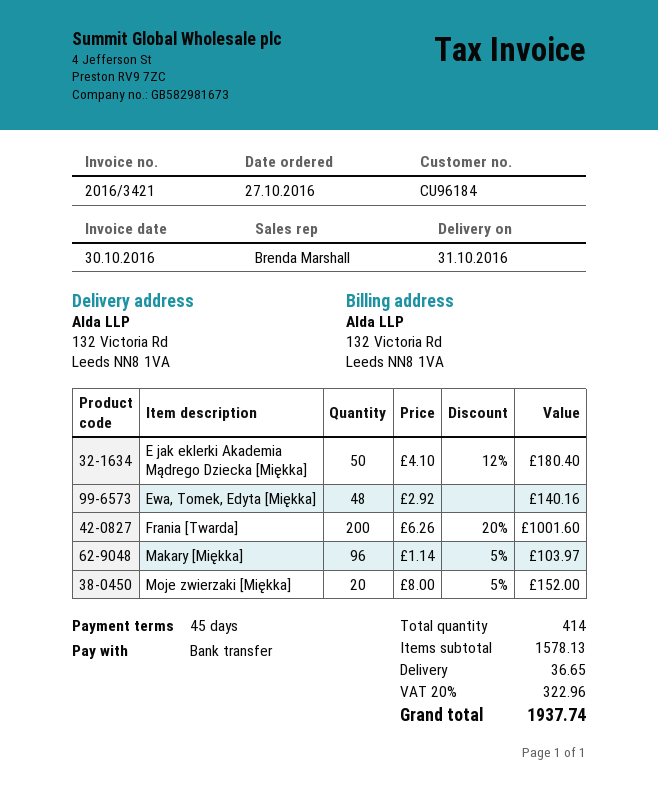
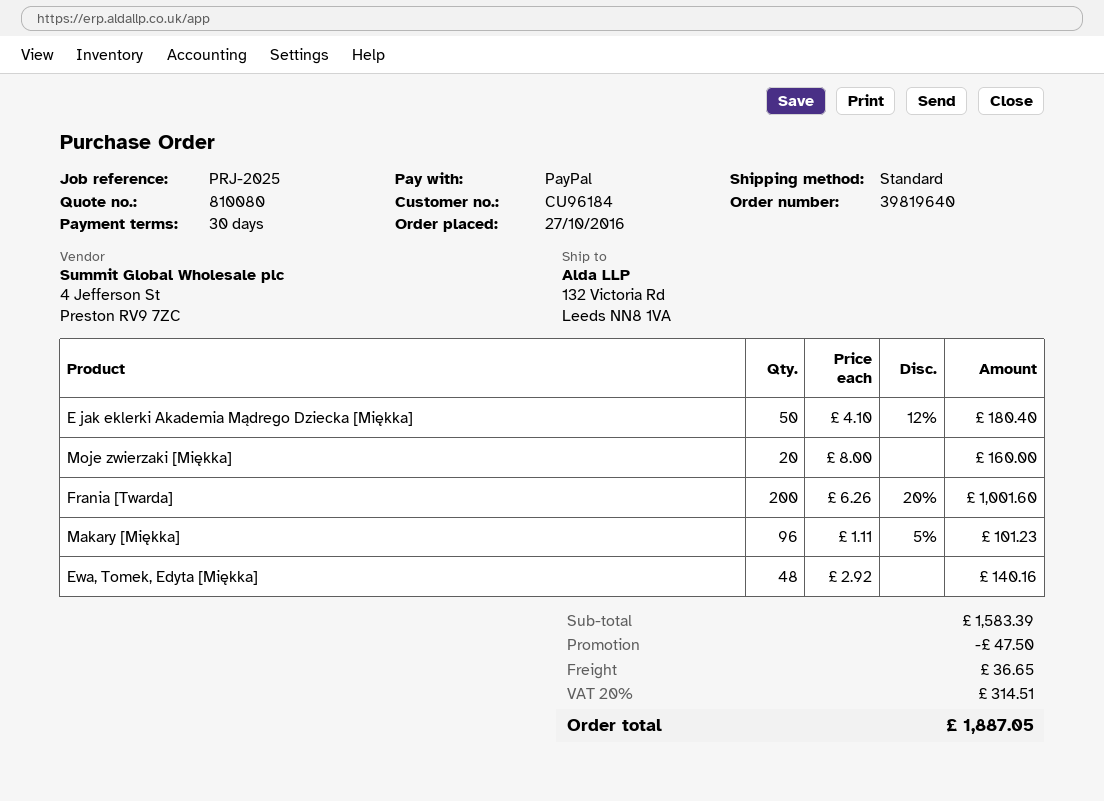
payment terms: 45 days -> 30 days
payment method: bank transfer -> PayPal
Makary [Miękka]: 96 x 1.14 - 5% = 103.97 -> 96 x 1.11 - 5% = 101.23
Moje zwierzaki [Miękka]: 20 x 8.00 - 5% = 152.00 -> 20 x 8.00 = 160.00
subtotal: 1578.13 -> 1583.39
discount: none -> 47.50
tax: 20% = 322.96 -> 20% = 314.51
total: 1937.74 -> 1887.05

